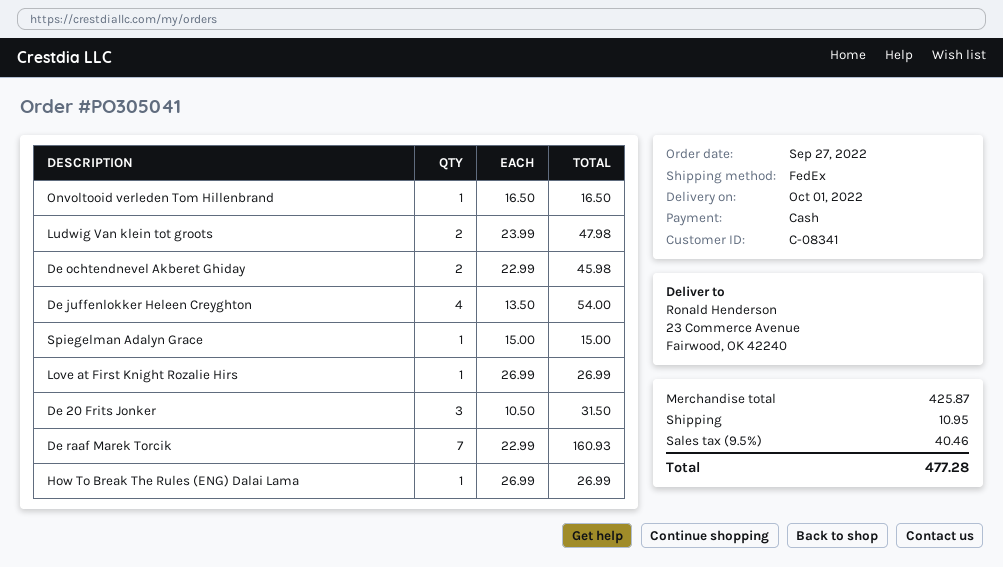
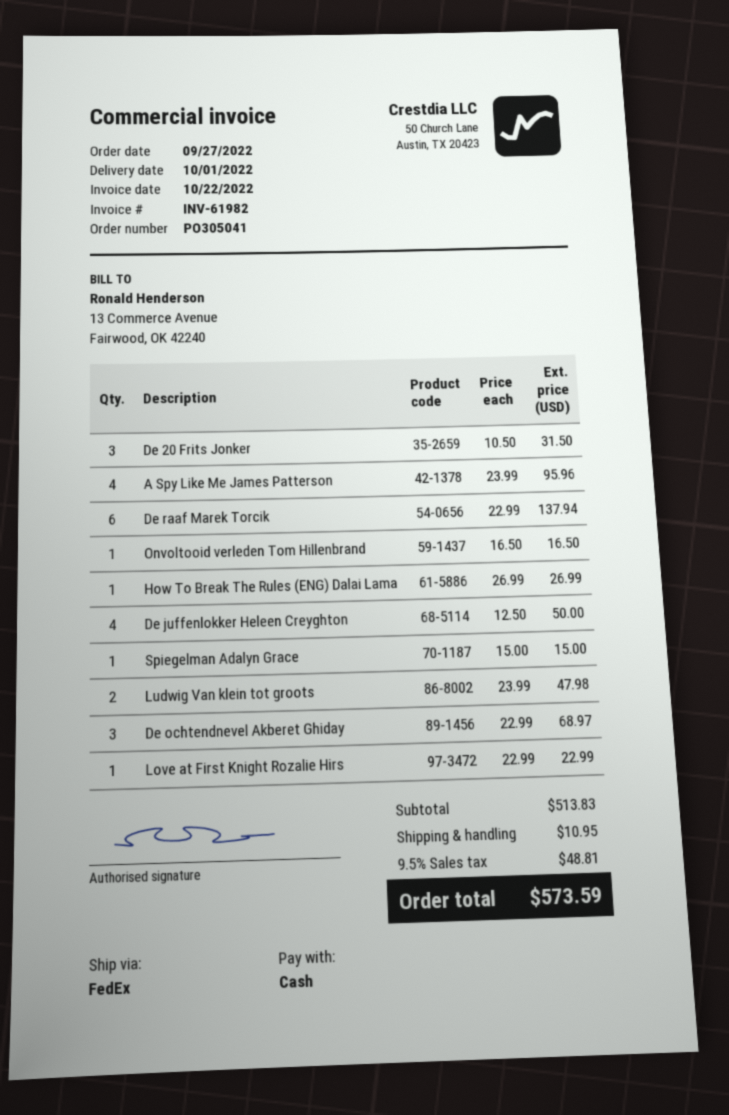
De ochtendnevel Akberet Ghiday: 2 x 22.99 = 45.98 -> 3 x 22.99 = 68.97
De juffenlokker Heleen Creyghton: 4 x 13.50 = 54.00 -> 4 x 12.50 = 50.00
Love at First Knight Rozalie Hirs: 1 x 26.99 = 26.99 -> 1 x 22.99 = 22.99
De raaf Marek Torcik: 7 x 22.99 = 160.93 -> 6 x 22.99 = 137.94
A Spy Like Me James Patterson: none -> 4 x 23.99 = 95.96
subtotal: 425.87 -> 513.83
tax: 9.5% = 40.46 -> 9.5% = 48.81
total: 477.28 -> 573.59

